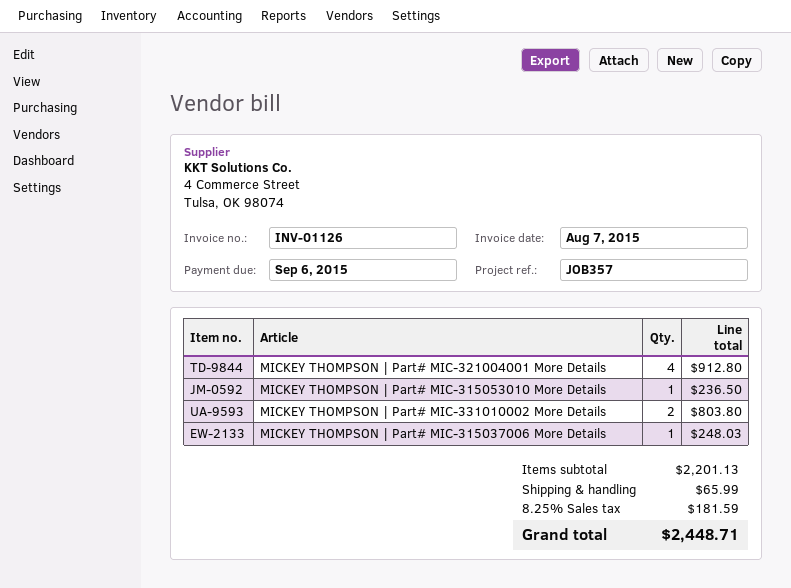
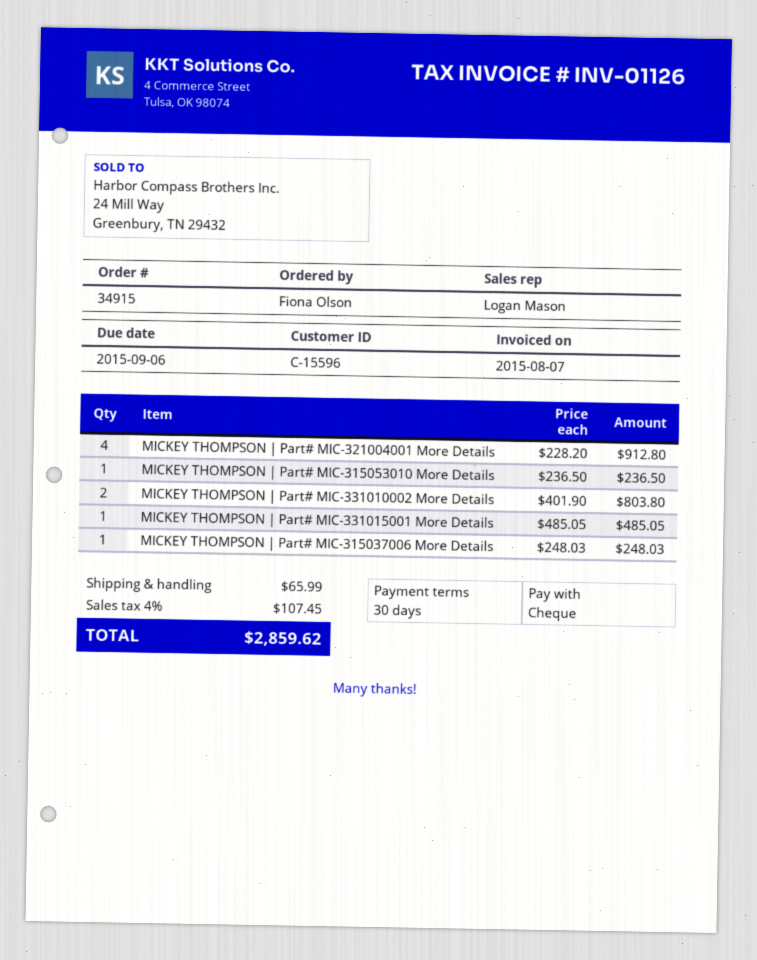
MICKEY THOMPSON | Part# MIC-331015001 More Details: none -> 1 for 485.05
tax: 8.25% = 181.59 -> 4% = 107.45
total: 2448.71 -> 2859.62

